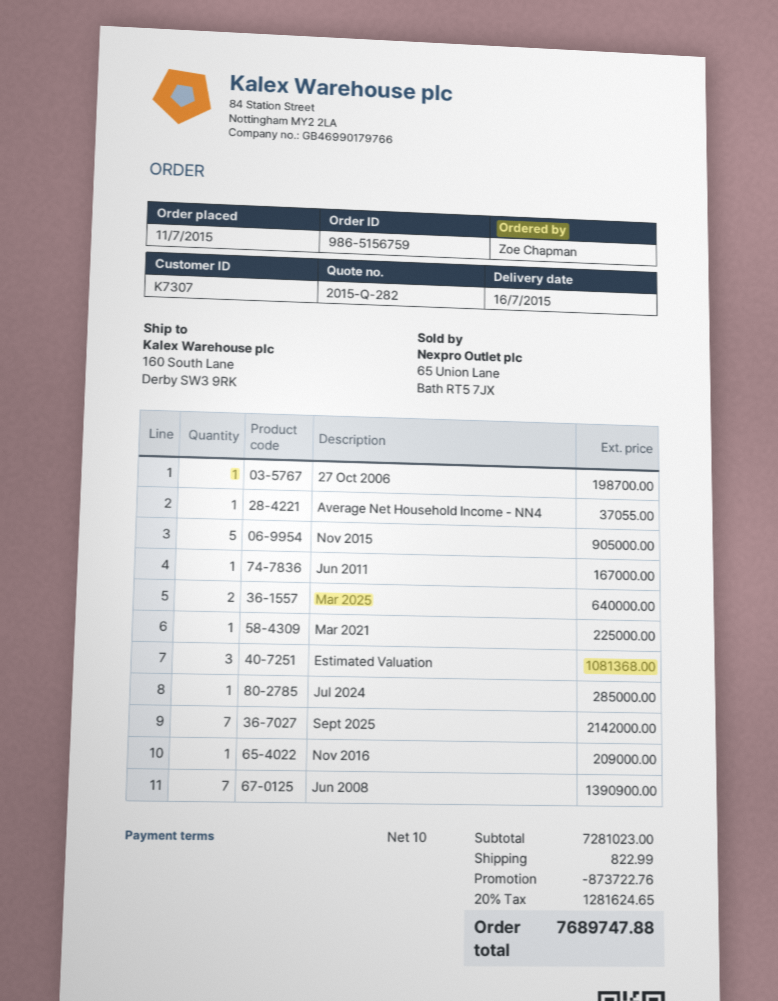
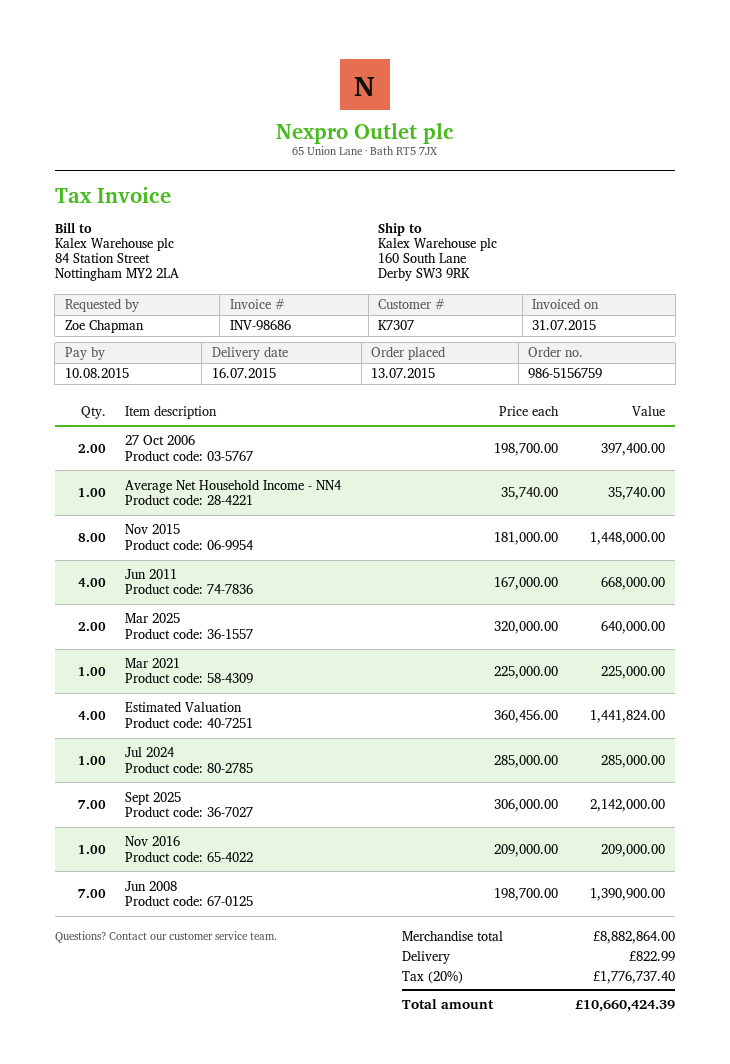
order date: 2015-07-11 -> 2015-07-13
27 Oct 2006: 1 for 198700.00 -> 2 for 397400.00
Average Net Household Income - NN4: 1 for 37055.00 -> 1 for 35740.00
Nov 2015: 5 for 905000.00 -> 8 for 1448000.00
Jun 2011: 1 for 167000.00 -> 4 for 668000.00
Estimated Valuation: 3 for 1081368.00 -> 4 for 1441824.00
subtotal: 7281023.00 -> 8882864.00
discount: 873722.76 -> none
tax: 20% = 1281624.65 -> 20% = 1776737.40
total: 7689747.88 -> 10660424.39

